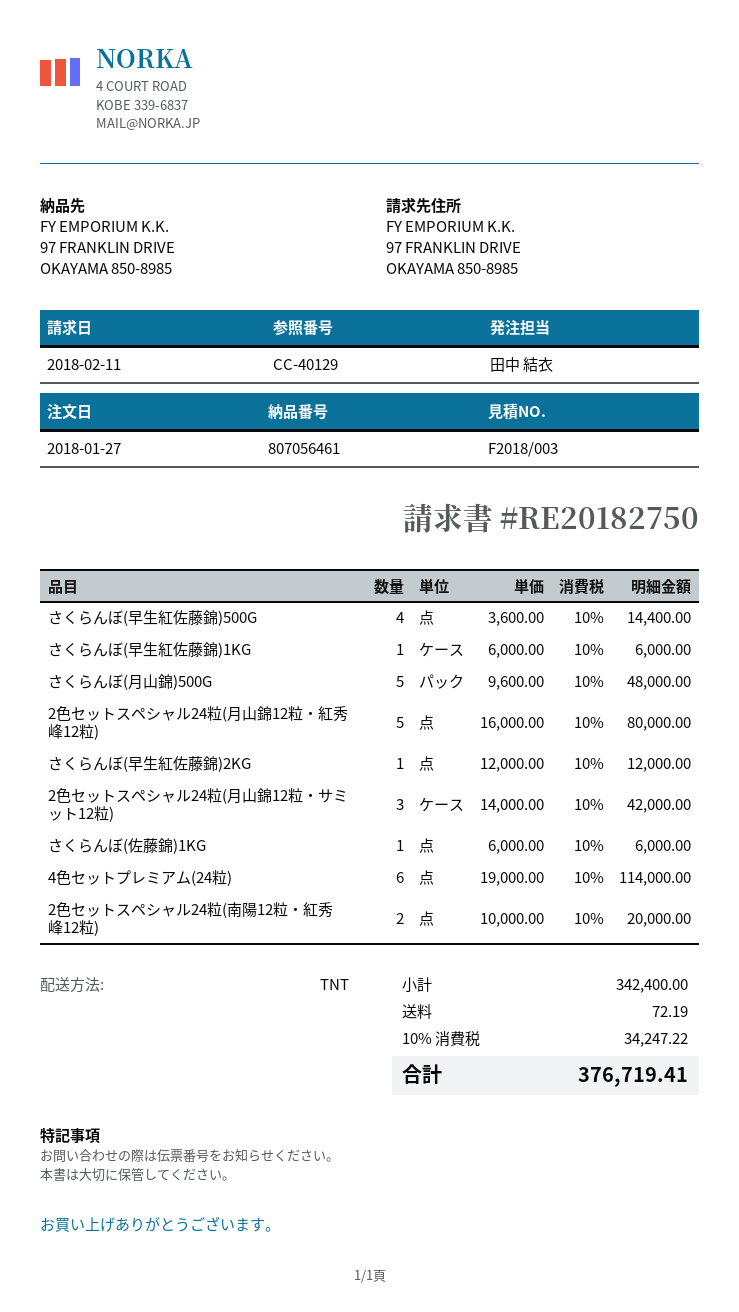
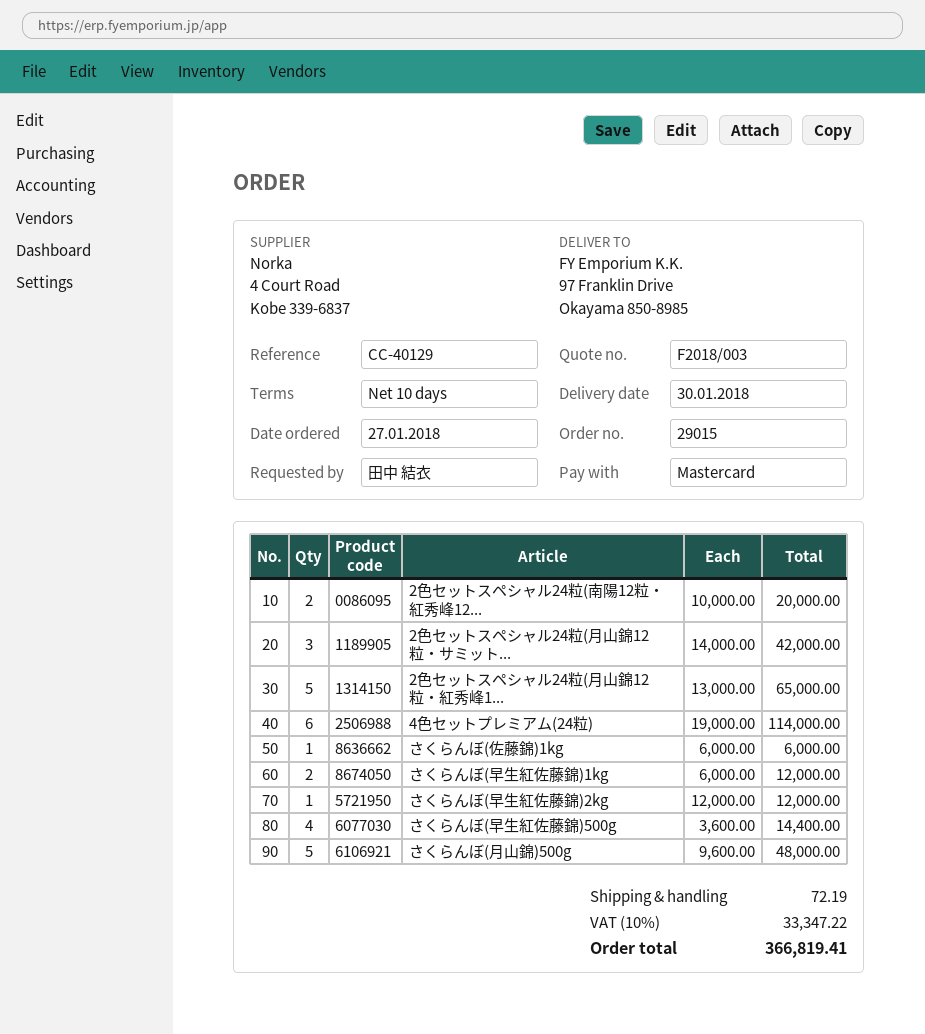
さくらんぼ(早生紅佐藤錦)1KG: 1 x 6000.00 = 6000.00 -> 2 x 6000.00 = 12000.00
2色セットスペシャル24粒(月山錦12粒・紅秀峰12粒): 5 x 16000.00 = 80000.00 -> 5 x 13000.00 = 65000.00
tax: 10% = 34247.22 -> 10% = 33347.22
total: 376719.41 -> 366819.41

